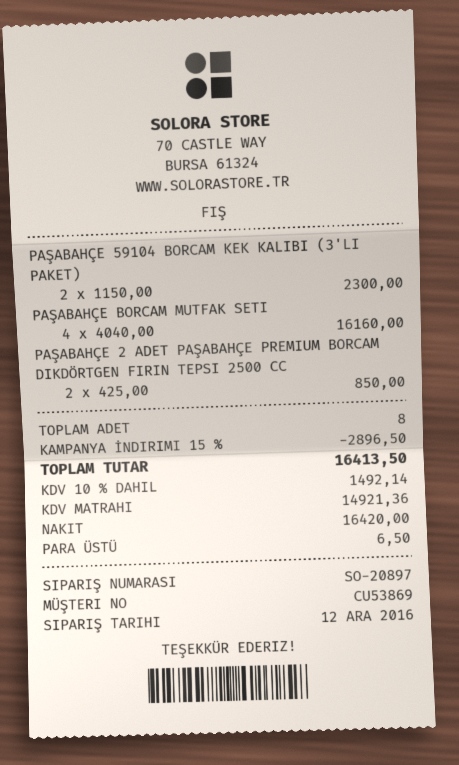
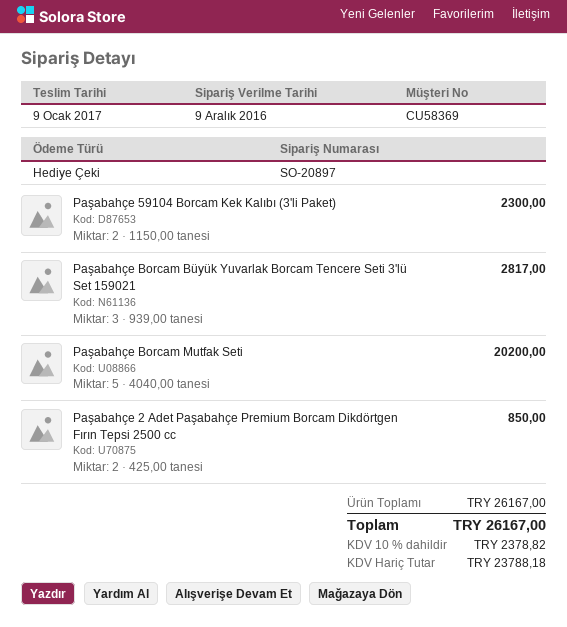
order date: 2016-12-12 -> 2016-12-09
customer number: CU53869 -> CU58369
payment method: cash -> gift card
PAŞABAHÇE BORCAM MUTFAK SETI: 4 x 4040.00 = 16160.00 -> 5 x 4040.00 = 20200.00
Paşabahçe Borcam Büyük Yuvarlak Borcam Tencere Seti 3'lü Set 159021: none -> 3 x 939.00 = 2817.00
discount: 15% = 2896.50 -> none
net: 14921.36 -> 23788.18
tax: 10% = 1492.14 -> 10% = 2378.82
total: 16413.50 -> 26167.00

